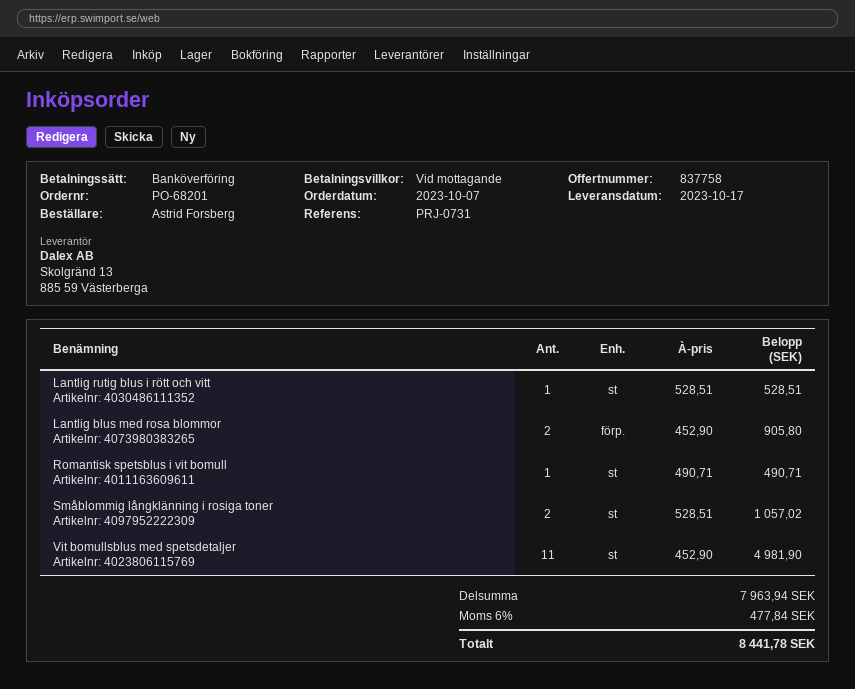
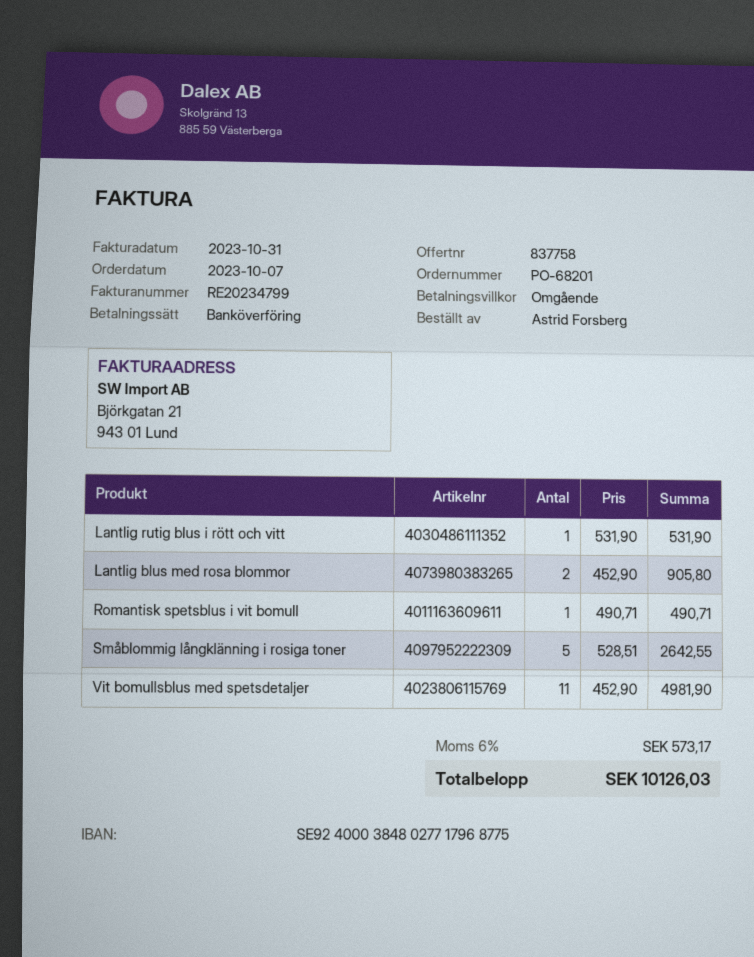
Lantlig rutig blus i rött och vitt: 1 x 528.51 = 528.51 -> 1 x 531.90 = 531.90
Småblommig långklänning i rosiga toner: 2 x 528.51 = 1057.02 -> 5 x 528.51 = 2642.55
tax: 6% = 477.84 -> 6% = 573.17
total: 8441.78 -> 10126.03

